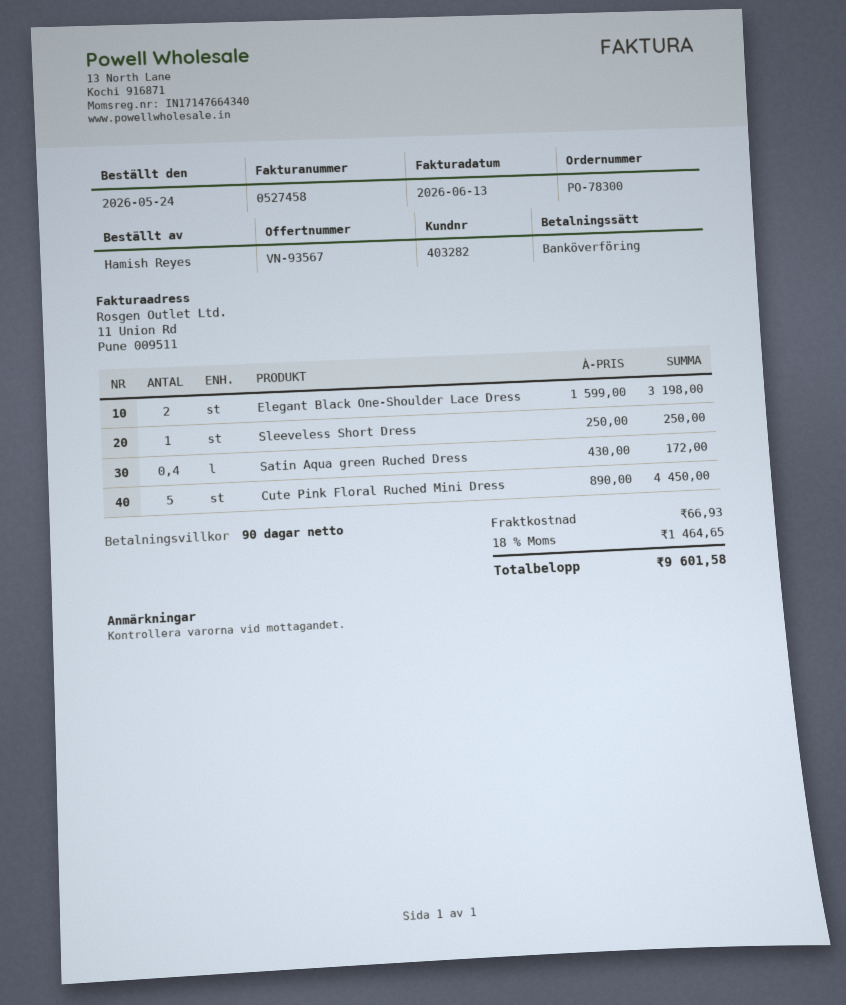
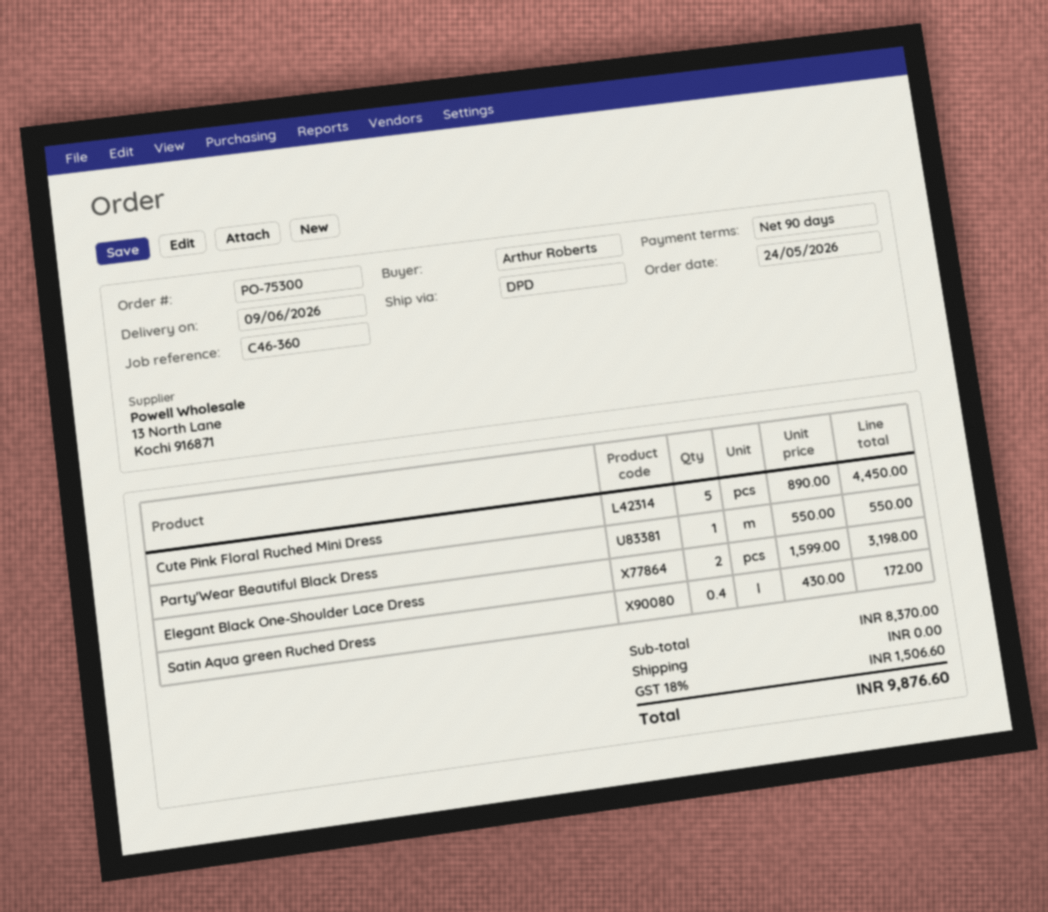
order number: PO-78300 -> PO-75300
ordered by: Hamish Reyes -> Arthur Roberts
Sleeveless Short Dress: 1 x 250.00 = 250.00 -> none
Party'Wear Beautiful Black Dress: none -> 1 x 550.00 = 550.00
shipping: 66.93 -> 0.00
tax: 18% = 1464.65 -> 18% = 1506.60
total: 9601.58 -> 9876.60

